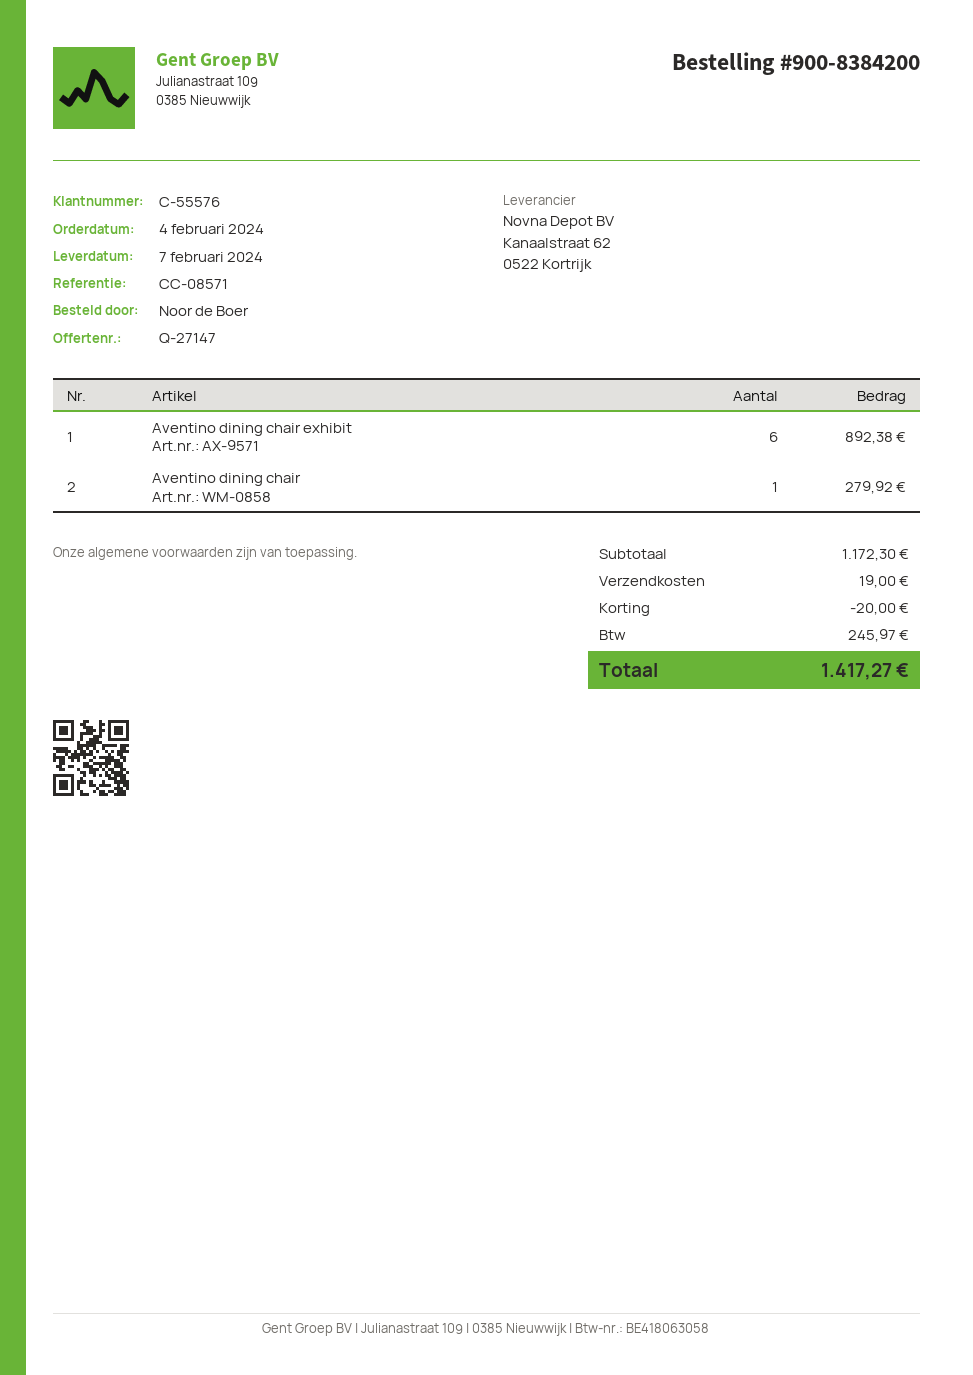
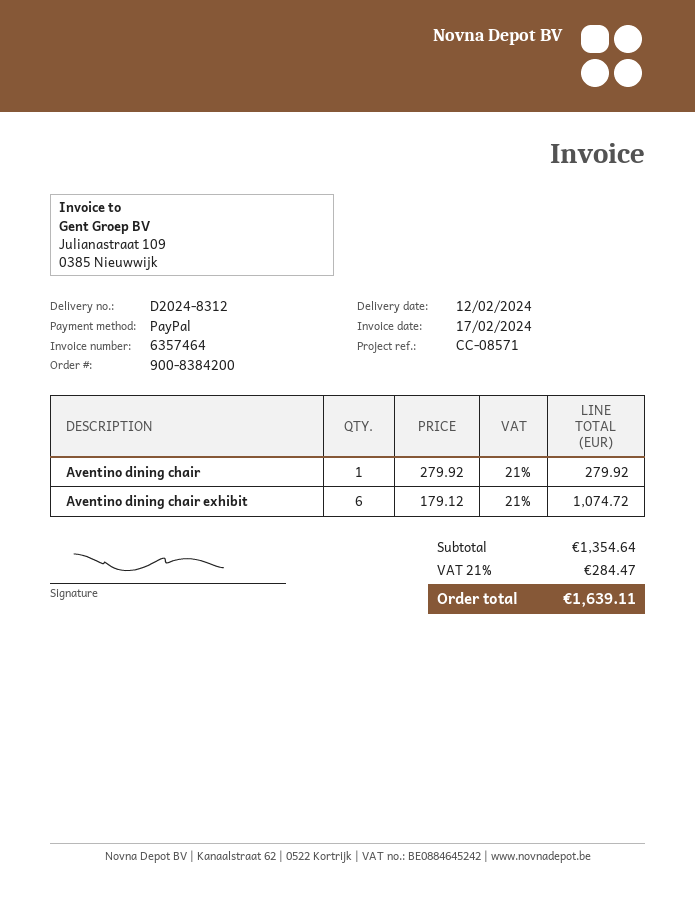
delivery date: 2024-02-07 -> 2024-02-12
Aventino dining chair exhibit: 6 for 892.38 -> 6 for 1074.72
subtotal: 1172.30 -> 1354.64
discount: 20.00 -> none
shipping: 19.00 -> none
tax: 245.97 -> 284.47
total: 1417.27 -> 1639.11

